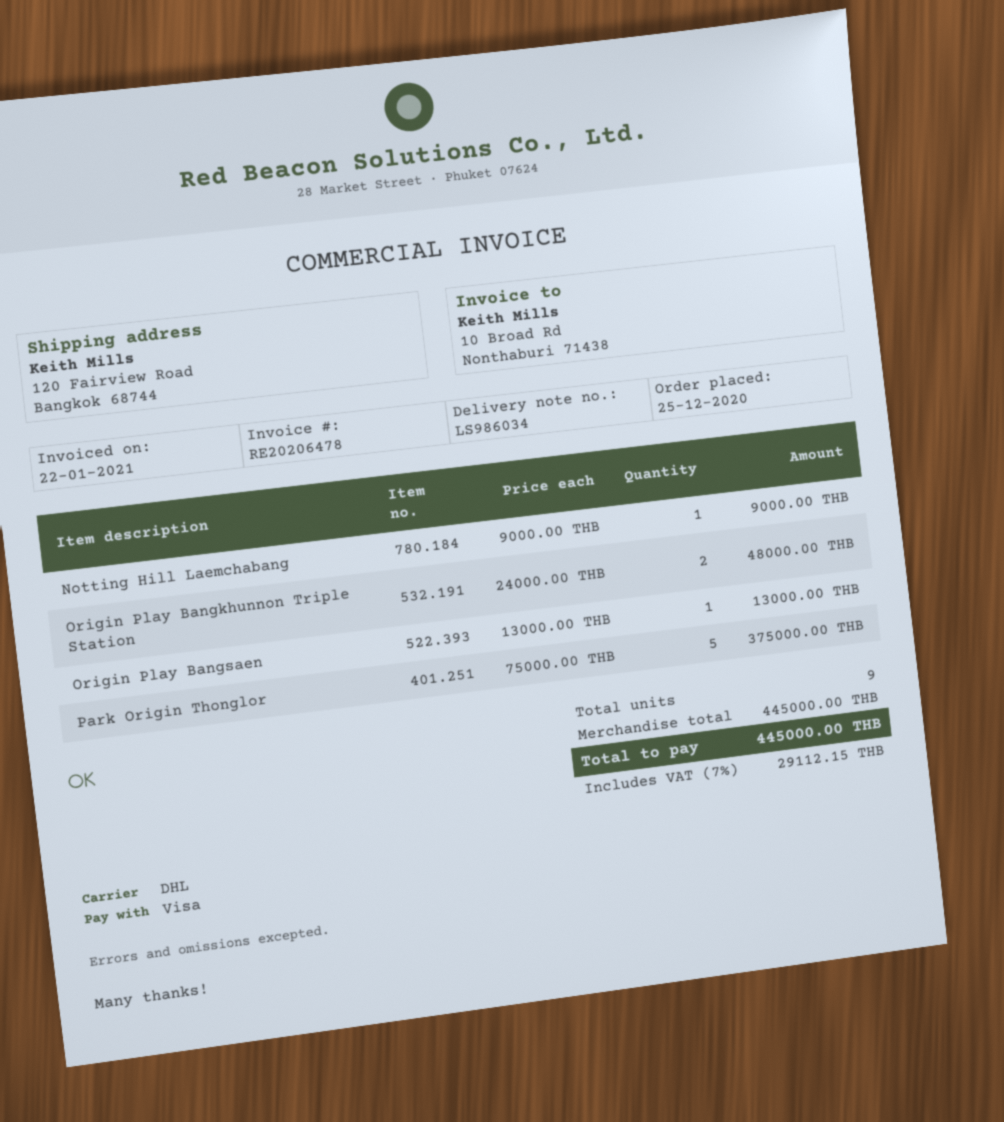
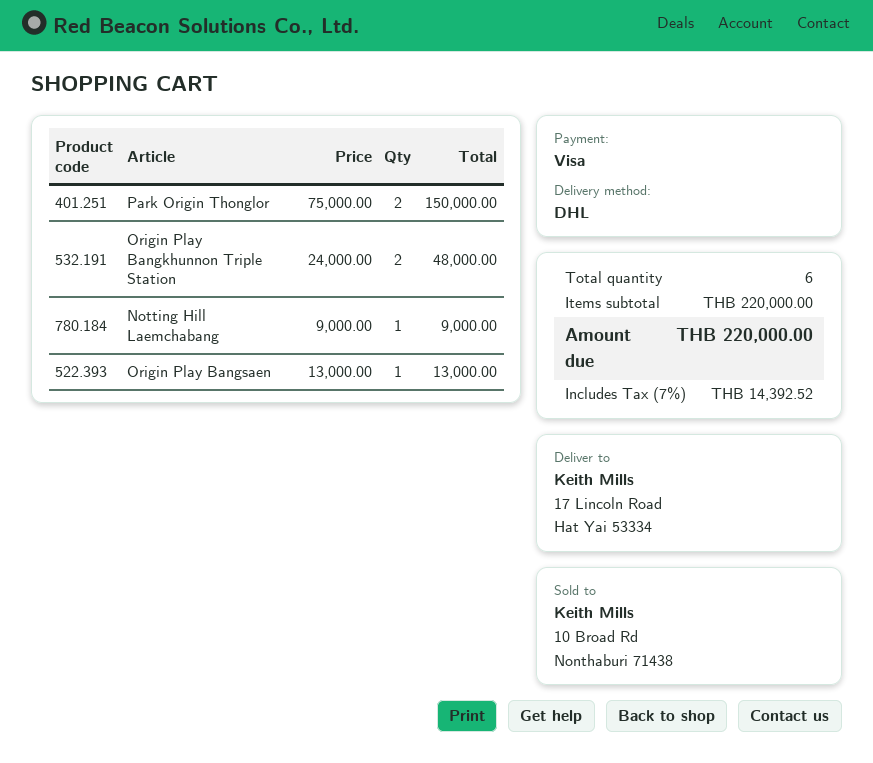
ship to: 120 Fairview Road, Bangkok 68744 -> 17 Lincoln Road, Hat Yai 53334
Park Origin Thonglor: 5 x 75000.00 = 375000.00 -> 2 x 75000.00 = 150000.00
total quantity: 9 -> 6
subtotal: 445000.00 -> 220000.00
tax: 7% = 29112.15 -> 7% = 14392.52
total: 445000.00 -> 220000.00

